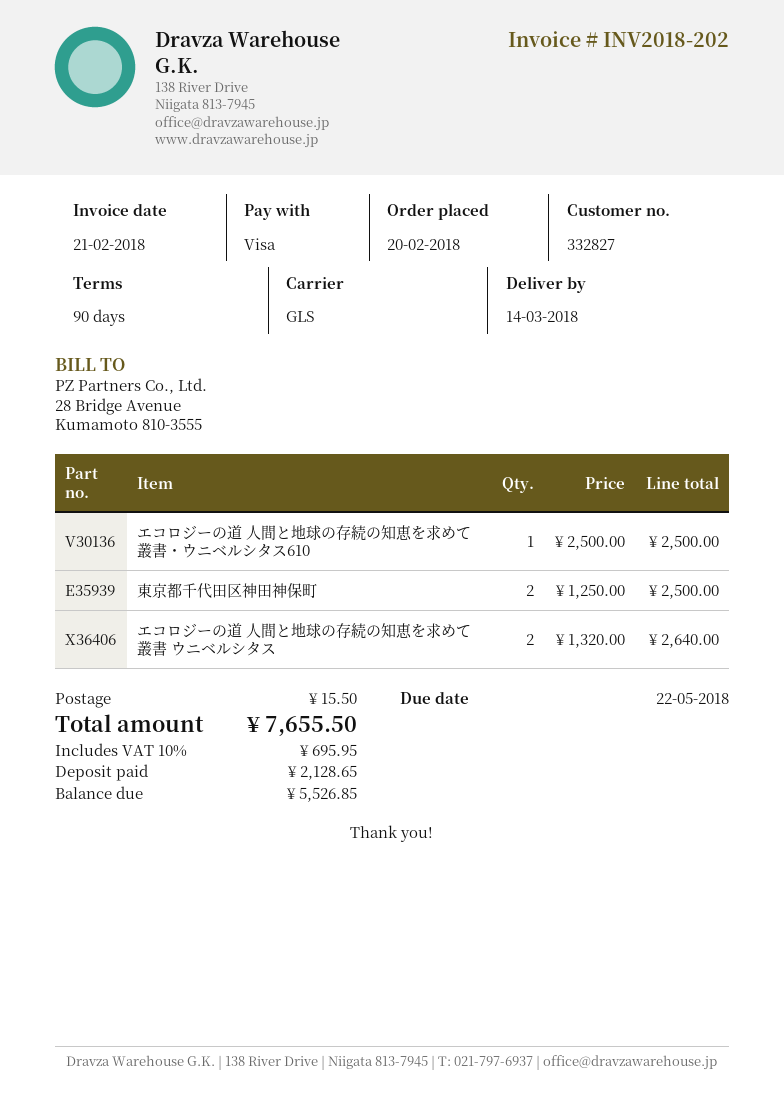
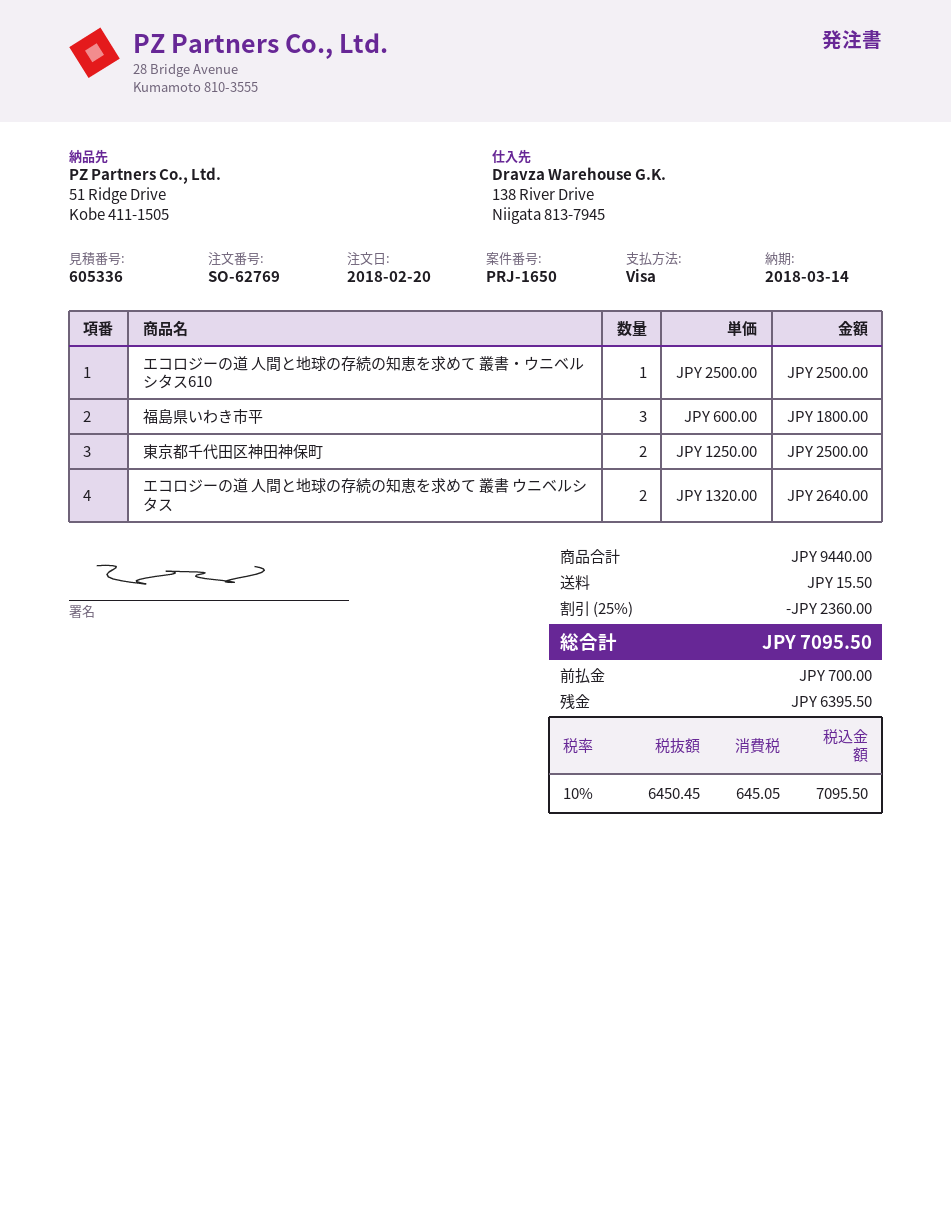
福島県いわき市平: none -> 3 x 600.00 = 1800.00
discount: none -> 25% = 2360.00
tax: 10% = 695.95 -> 10% = 645.05
total: 7655.50 -> 7095.50
deposit: 2128.65 -> 700.00
balance: 5526.85 -> 6395.50

